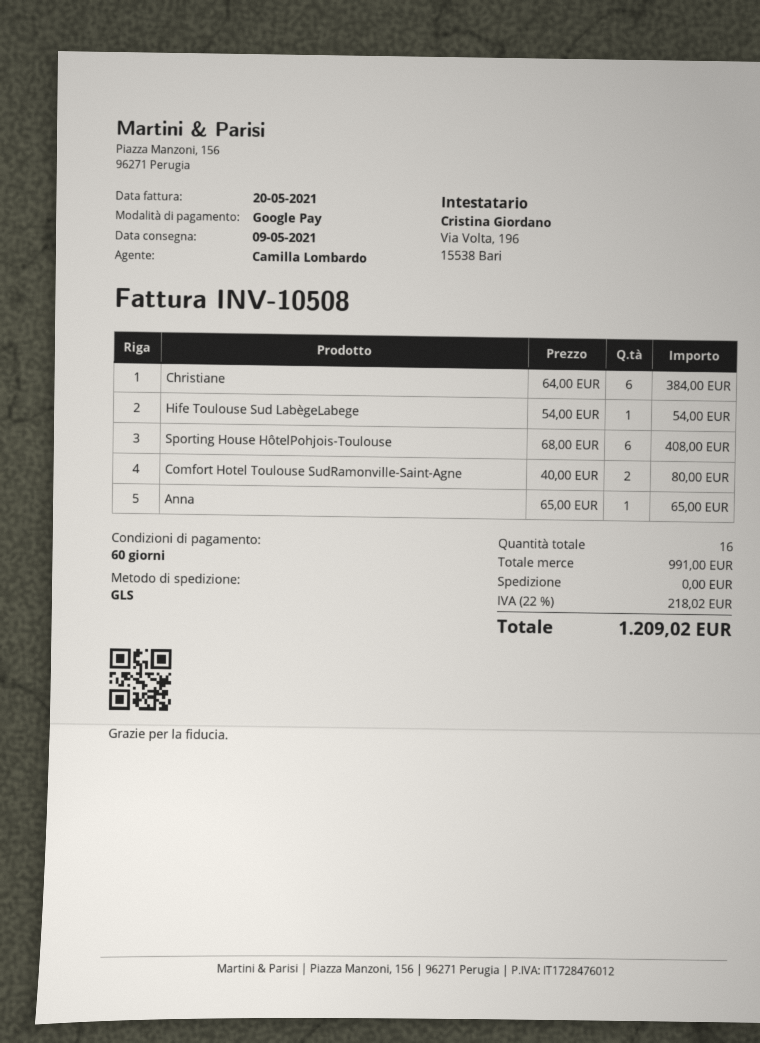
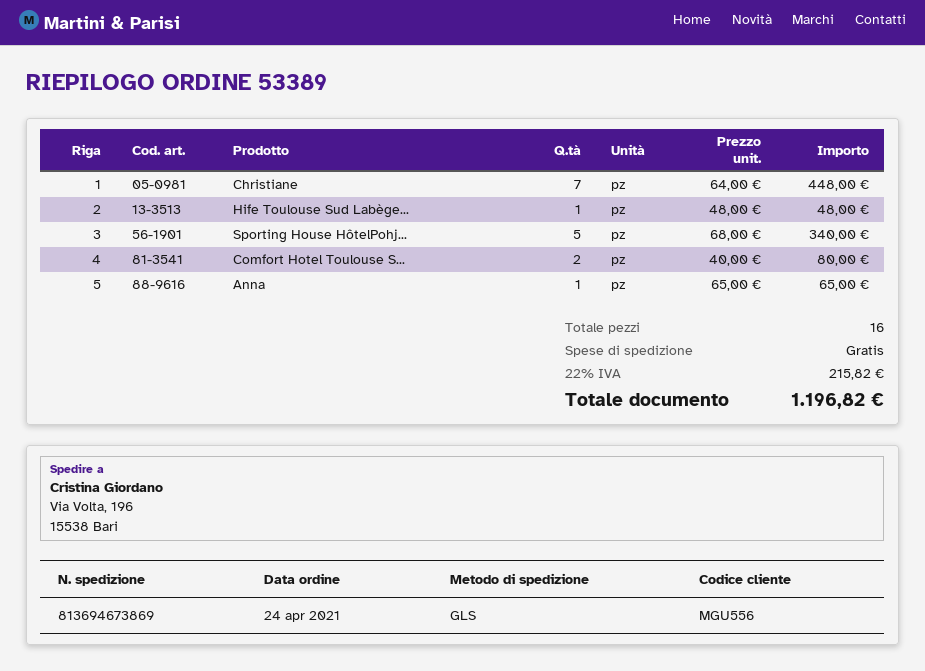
Christiane: 6 x 64.00 = 384.00 -> 7 x 64.00 = 448.00
Hife Toulouse Sud LabègeLabege: 1 x 54.00 = 54.00 -> 1 x 48.00 = 48.00
Sporting House HôtelPohjois-Toulouse: 6 x 68.00 = 408.00 -> 5 x 68.00 = 340.00
tax: 22% = 218.02 -> 22% = 215.82
total: 1209.02 -> 1196.82

